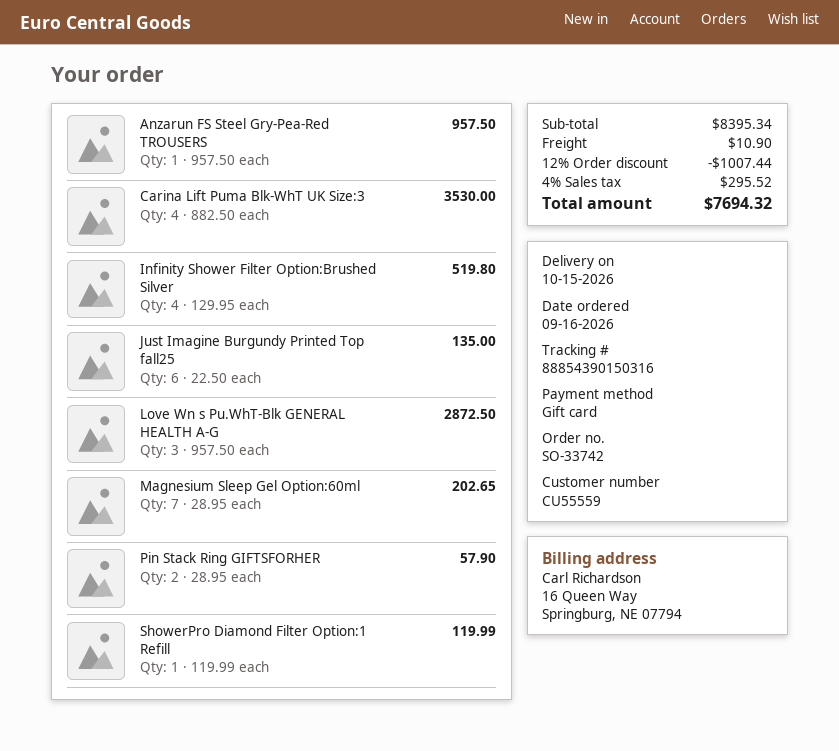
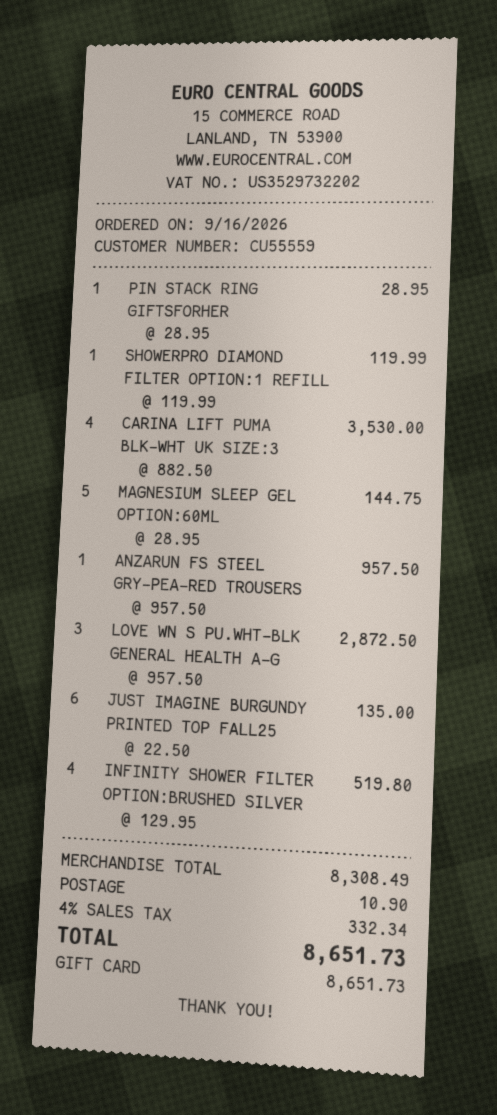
Magnesium Sleep Gel Option:60ml: 7 x 28.95 = 202.65 -> 5 x 28.95 = 144.75
Pin Stack Ring GIFTSFORHER: 2 x 28.95 = 57.90 -> 1 x 28.95 = 28.95
subtotal: 8395.34 -> 8308.49
discount: 12% = 1007.44 -> none
tax: 4% = 295.52 -> 4% = 332.34
total: 7694.32 -> 8651.73

